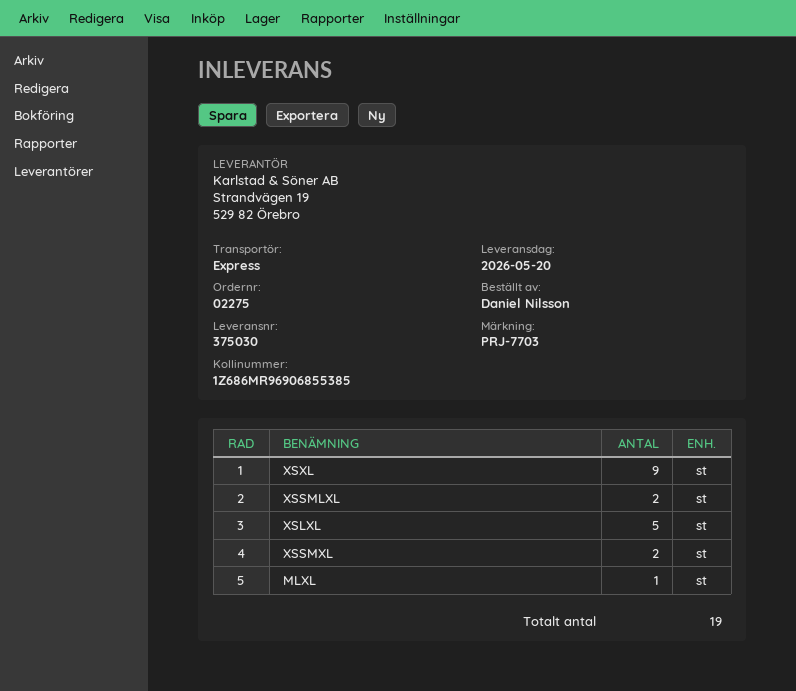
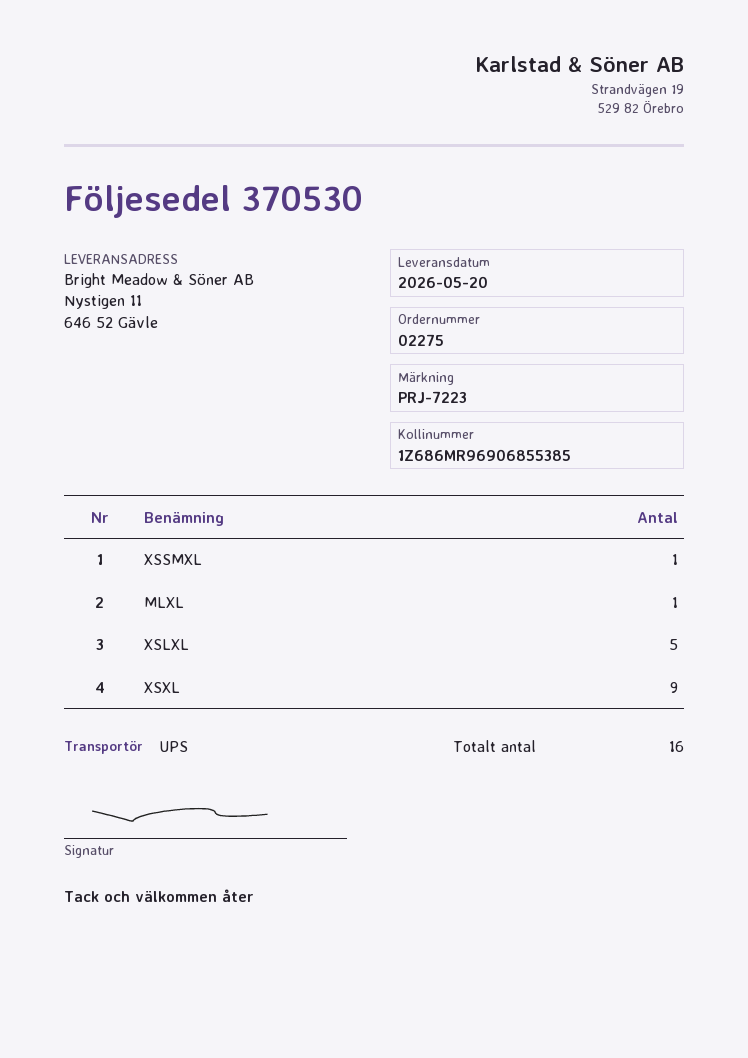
delivery note number: 375030 -> 370530
reference: PRJ-7703 -> PRJ-7223
shipping method: express -> UPS
XSSMLXL: 2 -> none
XSSMXL: 2 -> 1
total quantity: 19 -> 16

